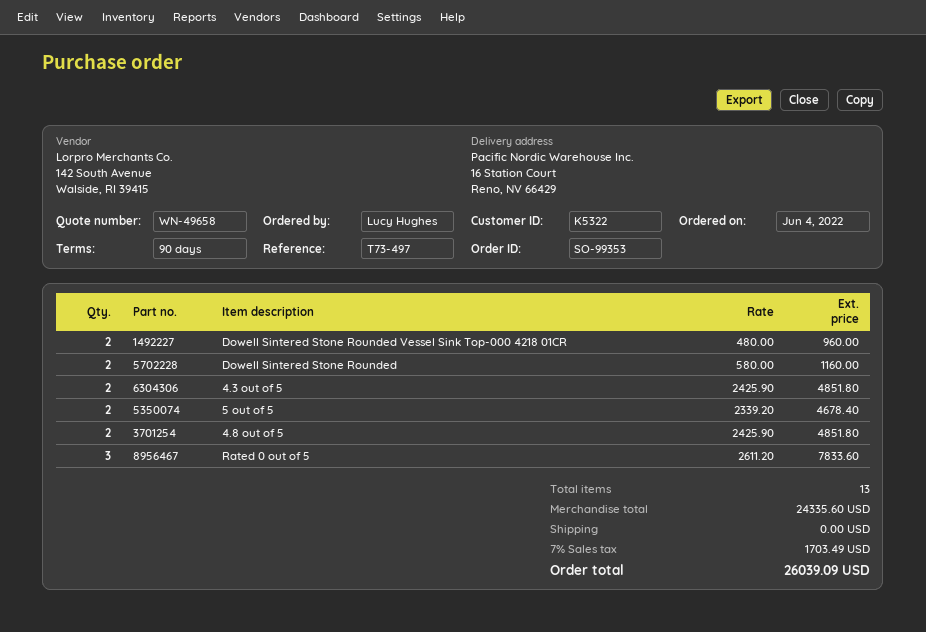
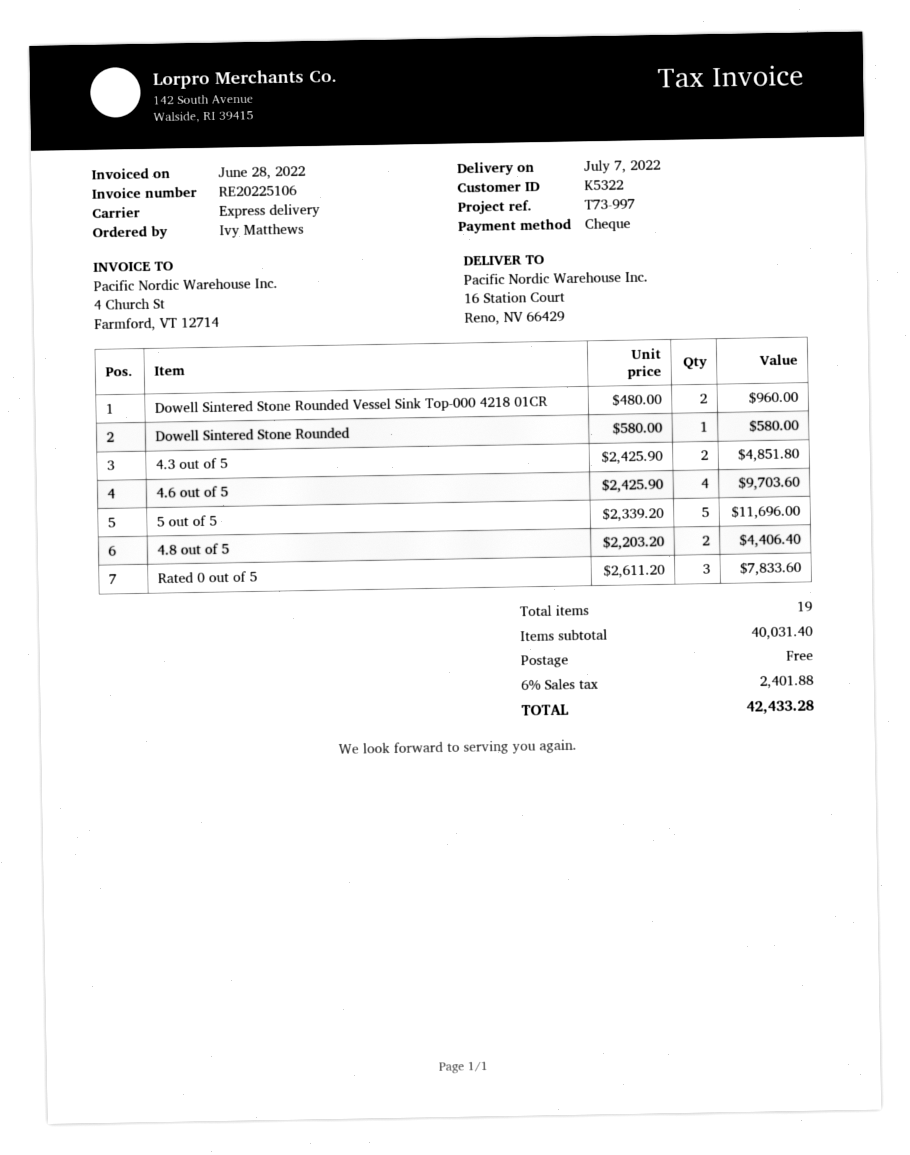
reference: T73-497 -> T73-997
ordered by: Lucy Hughes -> Ivy Matthews
Dowell Sintered Stone Rounded: 2 x 580.00 = 1160.00 -> 1 x 580.00 = 580.00
5 out of 5: 2 x 2339.20 = 4678.40 -> 5 x 2339.20 = 11696.00
4.8 out of 5: 2 x 2425.90 = 4851.80 -> 2 x 2203.20 = 4406.40
4.6 out of 5: none -> 4 x 2425.90 = 9703.60
total quantity: 13 -> 19
subtotal: 24335.60 -> 40031.40
tax: 7% = 1703.49 -> 6% = 2401.88
total: 26039.09 -> 42433.28

